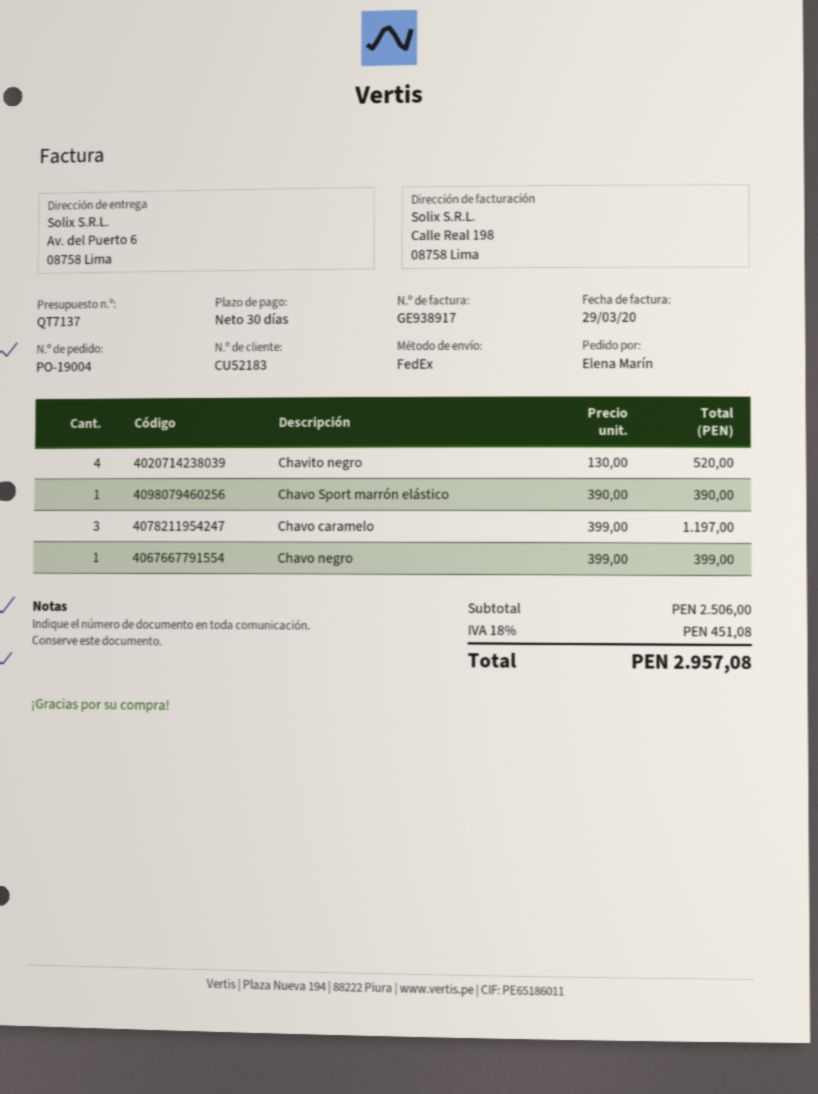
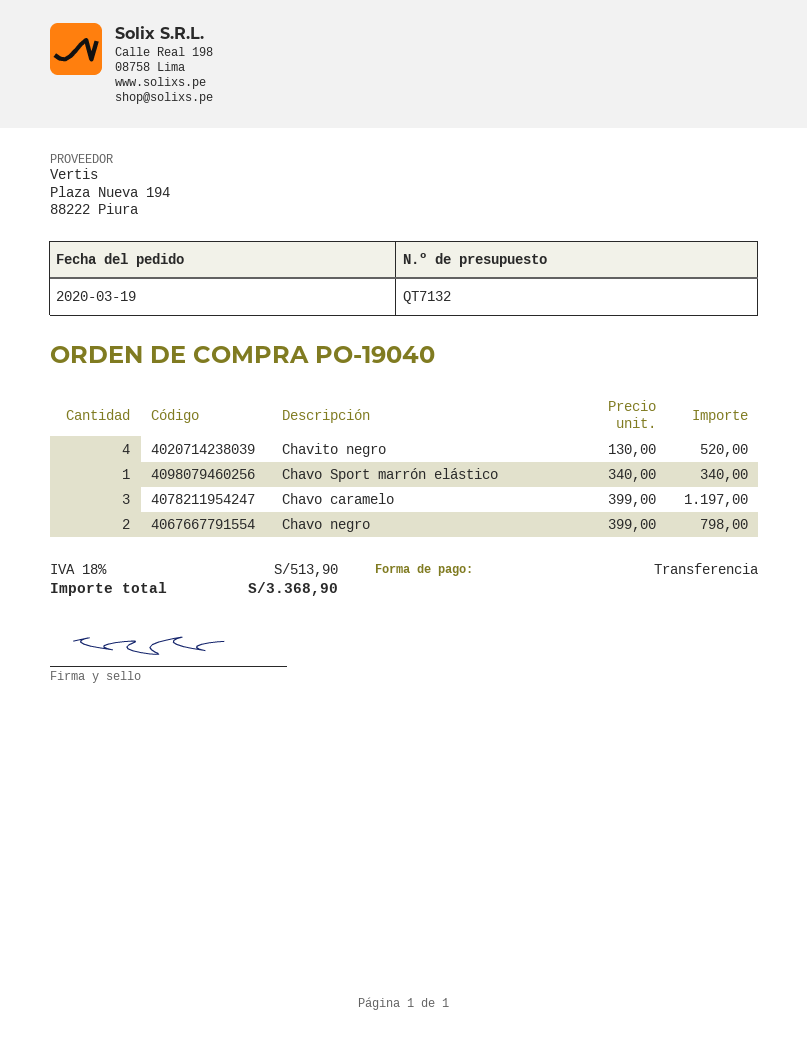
quote number: QT7137 -> QT7132
order number: PO-19004 -> PO-19040
Chavo Sport marrón elástico: 1 x 390.00 = 390.00 -> 1 x 340.00 = 340.00
Chavo negro: 1 x 399.00 = 399.00 -> 2 x 399.00 = 798.00
tax: 18% = 451.08 -> 18% = 513.90
total: 2957.08 -> 3368.90

